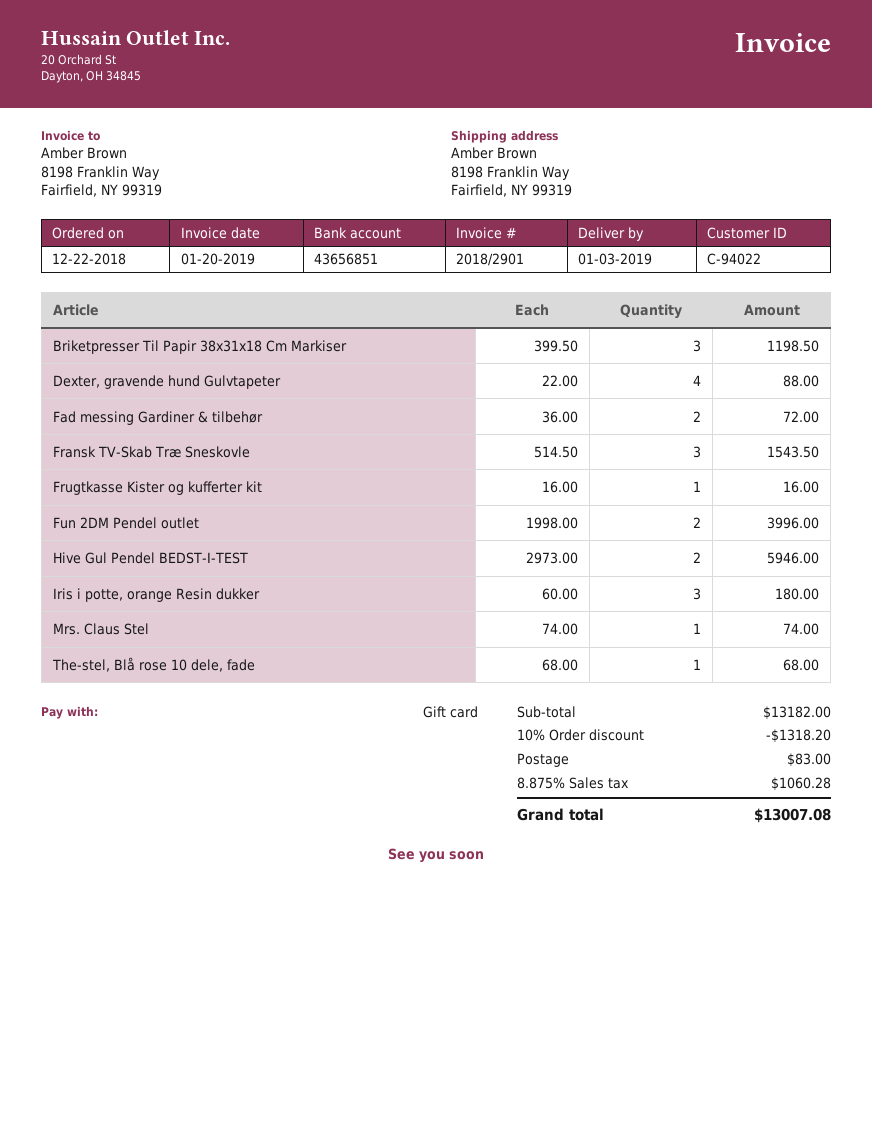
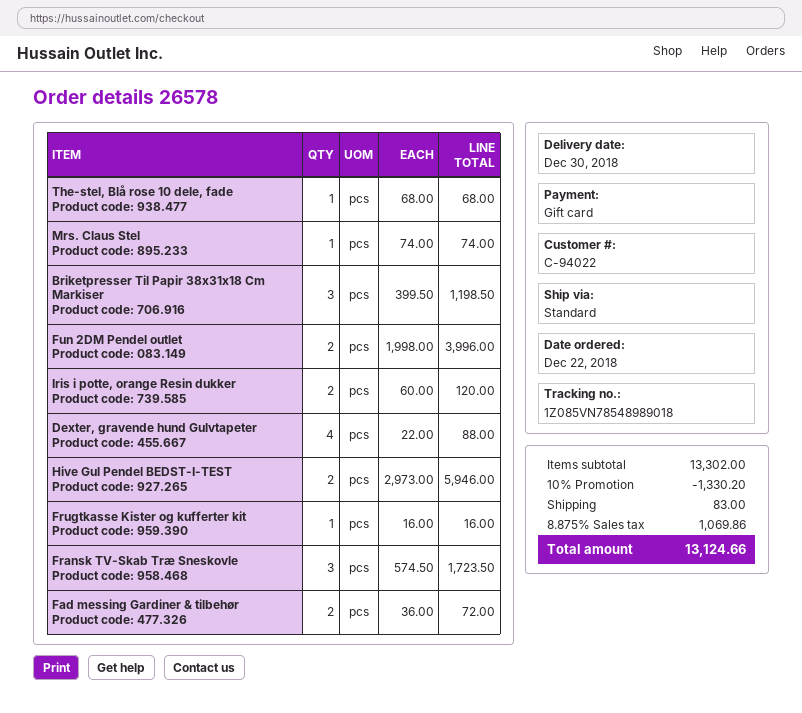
delivery date: 2019-01-03 -> 2018-12-30
Fransk TV-Skab Træ Sneskovle: 3 x 514.50 = 1543.50 -> 3 x 574.50 = 1723.50
Iris i potte, orange Resin dukker: 3 x 60.00 = 180.00 -> 2 x 60.00 = 120.00
subtotal: 13182.00 -> 13302.00
discount: 10% = 1318.20 -> 10% = 1330.20
tax: 8.875% = 1060.28 -> 8.875% = 1069.86
total: 13007.08 -> 13124.66

